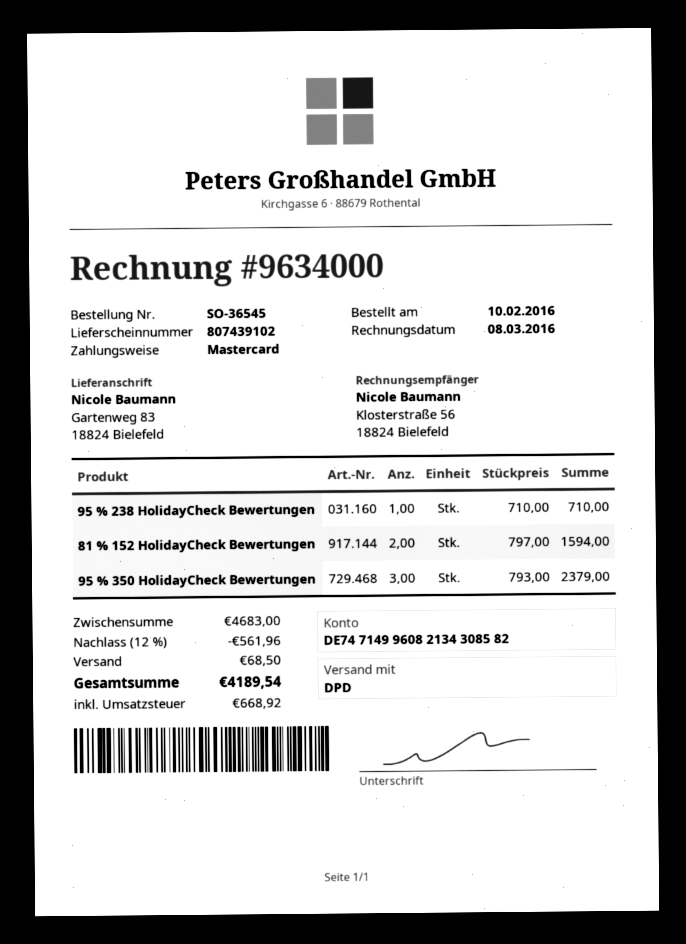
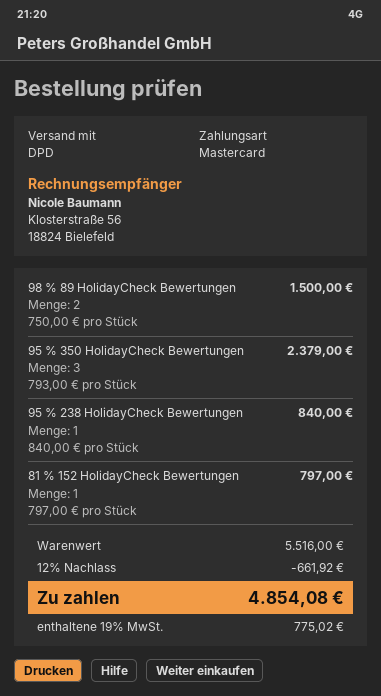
95 % 238 HolidayCheck Bewertungen: 1 x 710.00 = 710.00 -> 1 x 840.00 = 840.00
81 % 152 HolidayCheck Bewertungen: 2 x 797.00 = 1594.00 -> 1 x 797.00 = 797.00
98 % 89 HolidayCheck Bewertungen: none -> 2 x 750.00 = 1500.00
subtotal: 4683.00 -> 5516.00
discount: 12% = 561.96 -> 12% = 661.92
shipping: 68.50 -> none
tax: 668.92 -> 775.02
total: 4189.54 -> 4854.08

